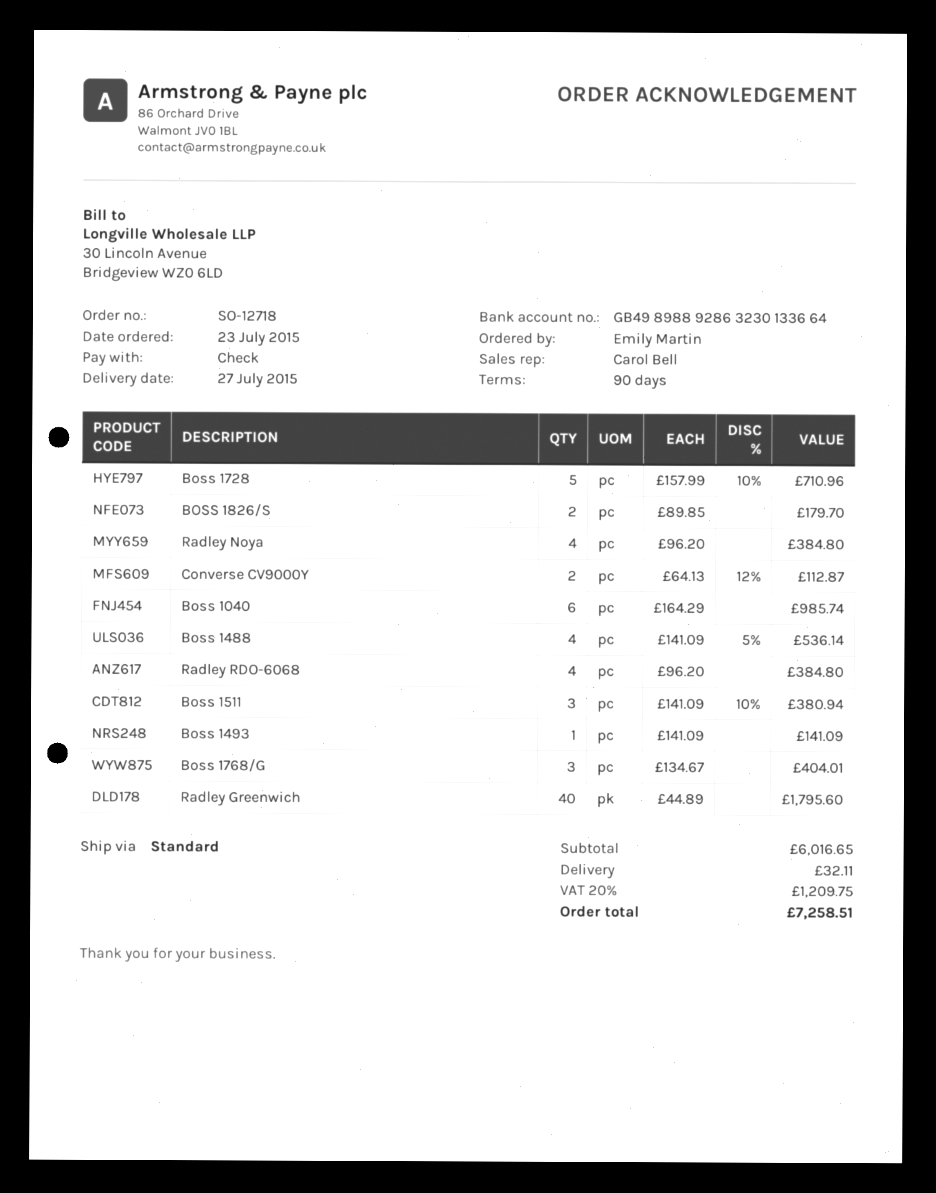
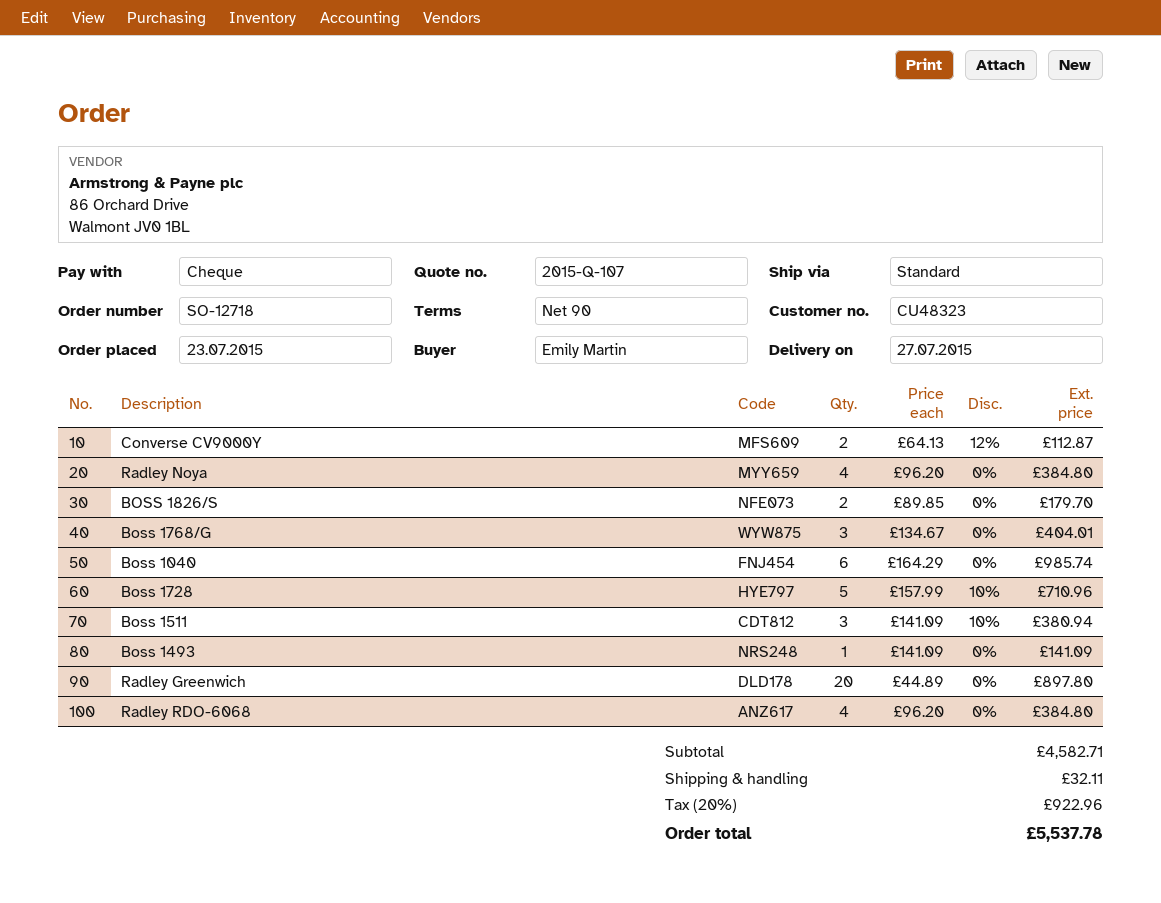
Boss 1488: 4 x 141.09 - 5% = 536.14 -> none
Radley Greenwich: 40 x 44.89 = 1795.60 -> 20 x 44.89 = 897.80
subtotal: 6016.65 -> 4582.71
tax: 20% = 1209.75 -> 20% = 922.96
total: 7258.51 -> 5537.78

